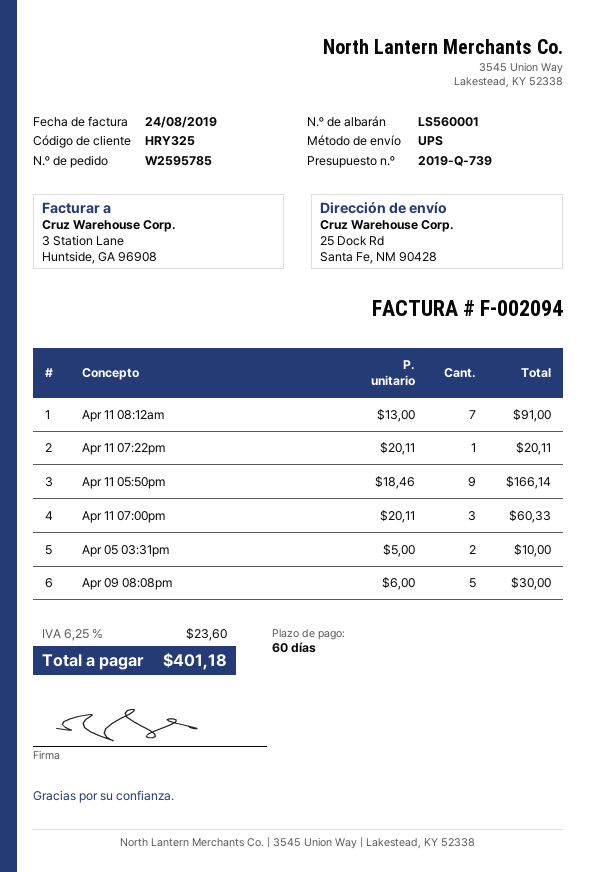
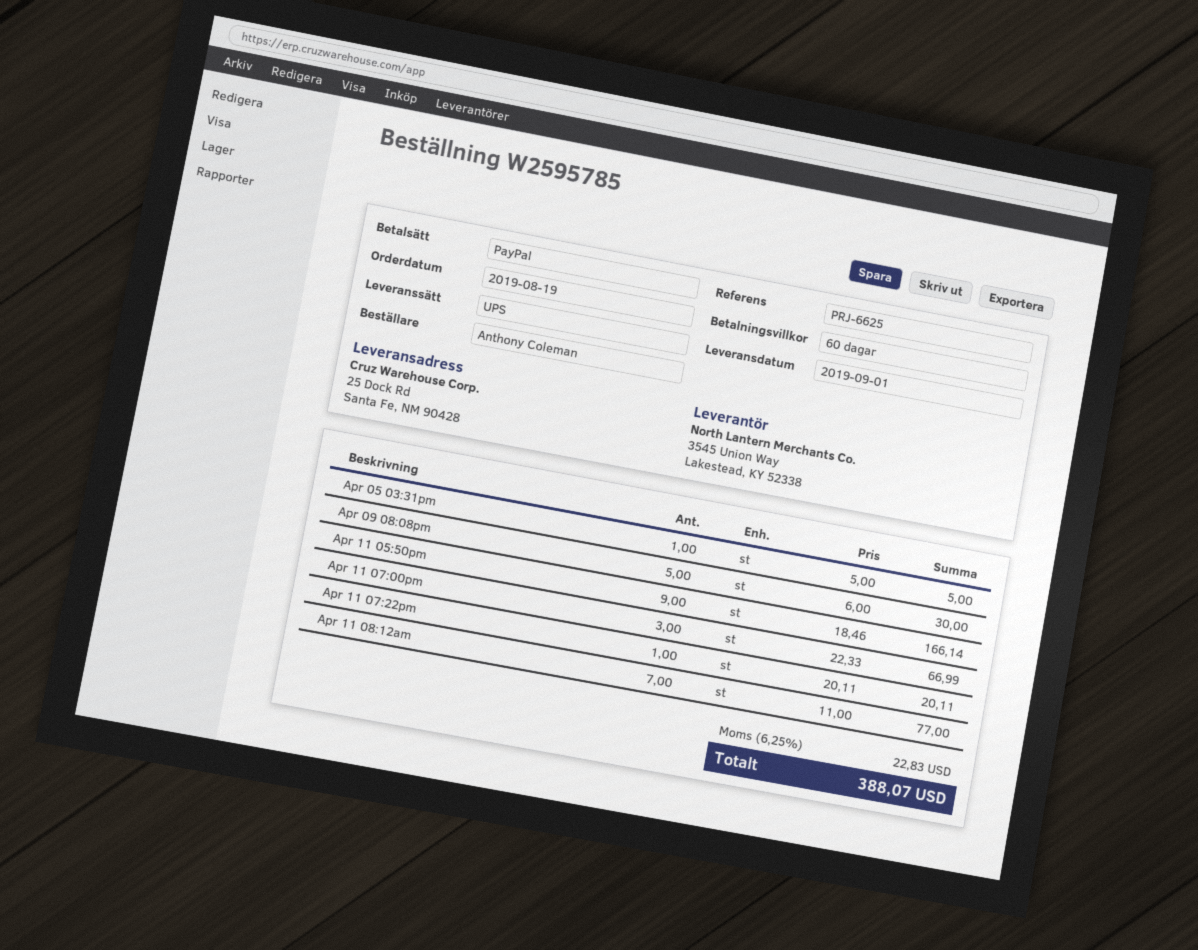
Apr 11 08:12am: 7 x 13.00 = 91.00 -> 7 x 11.00 = 77.00
Apr 11 07:00pm: 3 x 20.11 = 60.33 -> 3 x 22.33 = 66.99
Apr 05 03:31pm: 2 x 5.00 = 10.00 -> 1 x 5.00 = 5.00
tax: 6.25% = 23.60 -> 6.25% = 22.83
total: 401.18 -> 388.07

